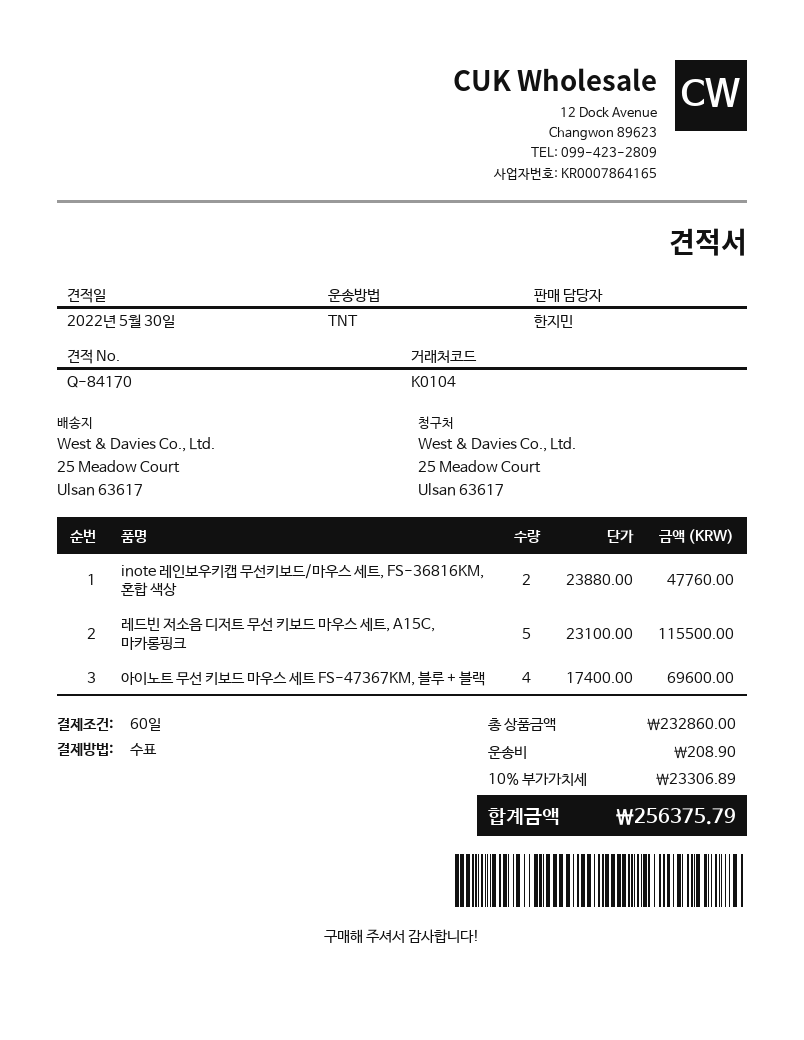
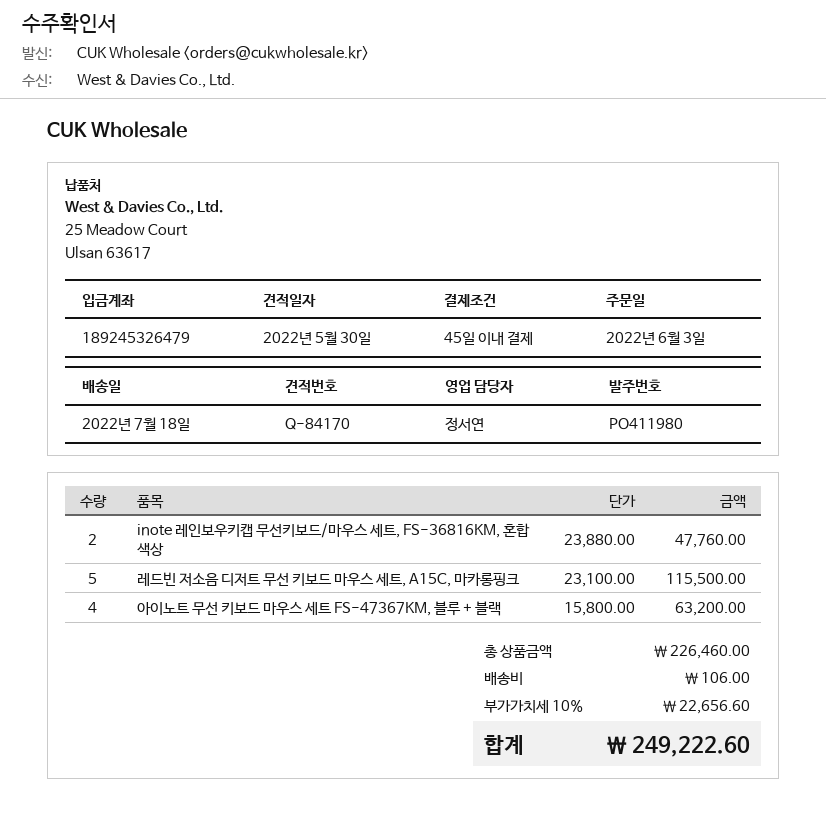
payment terms: 60 days -> 45 days
sales rep: 한지민 -> 정서연
아이노트 무선 키보드 마우스 세트 FS-47367KM, 블루 + 블랙: 4 x 17400.00 = 69600.00 -> 4 x 15800.00 = 63200.00
subtotal: 232860.00 -> 226460.00
shipping: 208.90 -> 106.00
tax: 10% = 23306.89 -> 10% = 22656.60
total: 256375.79 -> 249222.60

